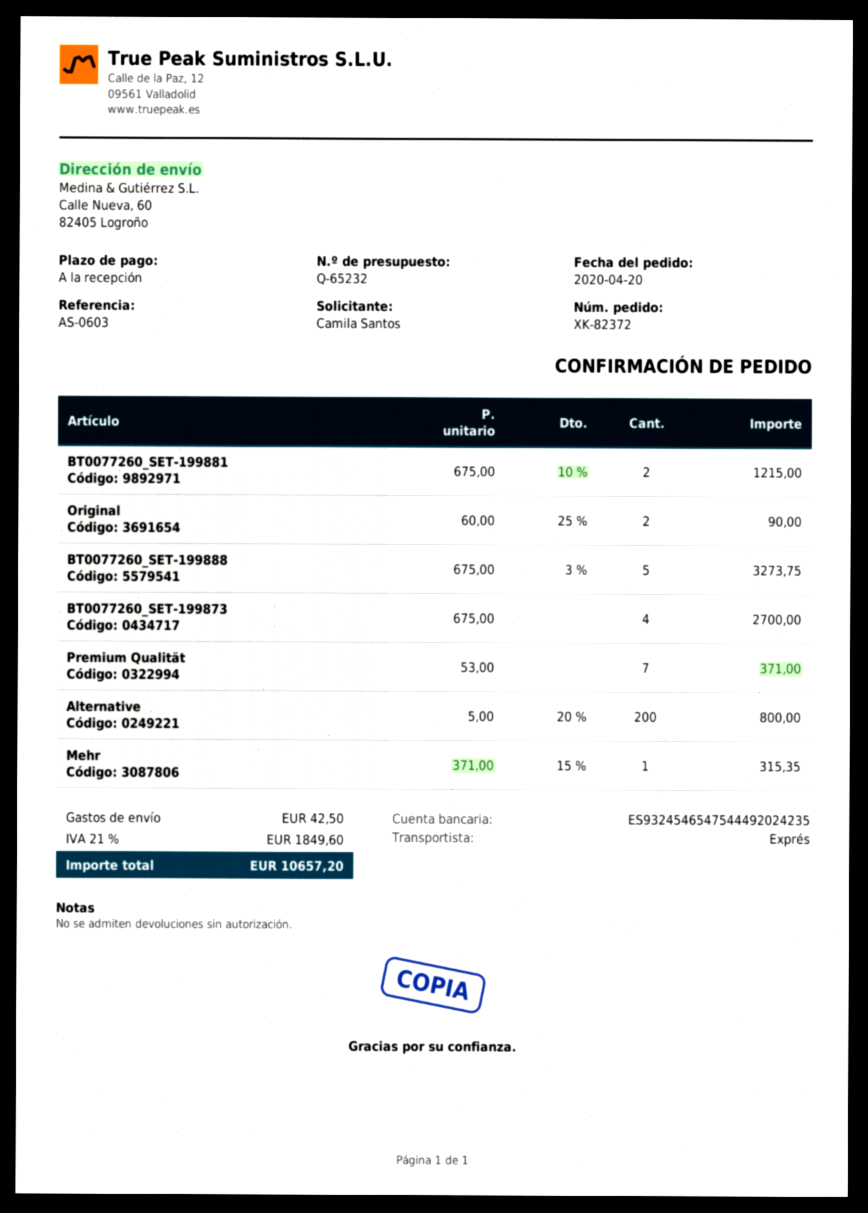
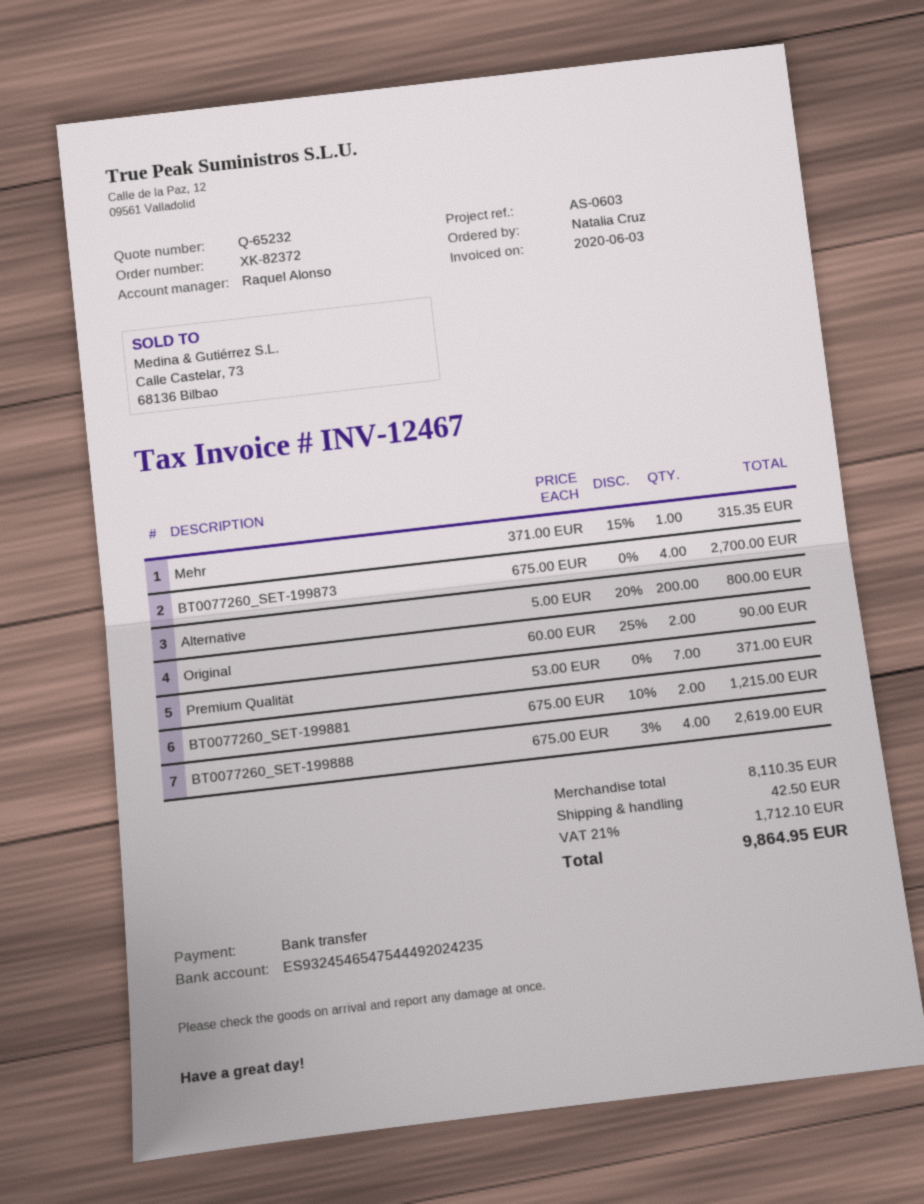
ordered by: Camila Santos -> Natalia Cruz
BT0077260_SET-199888: 5 x 675.00 - 3% = 3273.75 -> 4 x 675.00 - 3% = 2619.00
tax: 21% = 1849.60 -> 21% = 1712.10
total: 10657.20 -> 9864.95

